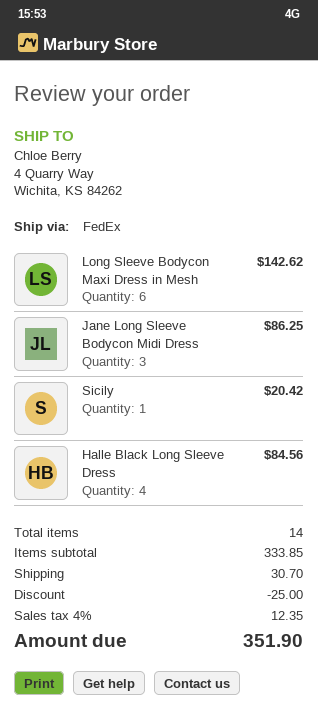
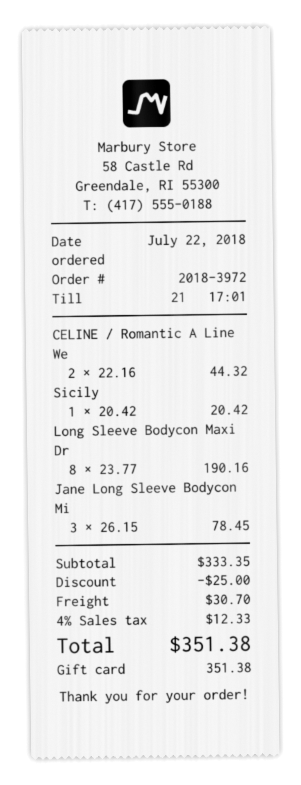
Long Sleeve Bodycon Maxi Dress in Mesh: 6 for 142.62 -> 8 for 190.16
Jane Long Sleeve Bodycon Midi Dress: 3 for 86.25 -> 3 for 78.45
Halle Black Long Sleeve Dress: 4 for 84.56 -> none
CELINE / Romantic A Line We: none -> 2 for 44.32
subtotal: 333.85 -> 333.35
tax: 4% = 12.35 -> 4% = 12.33
total: 351.90 -> 351.38

